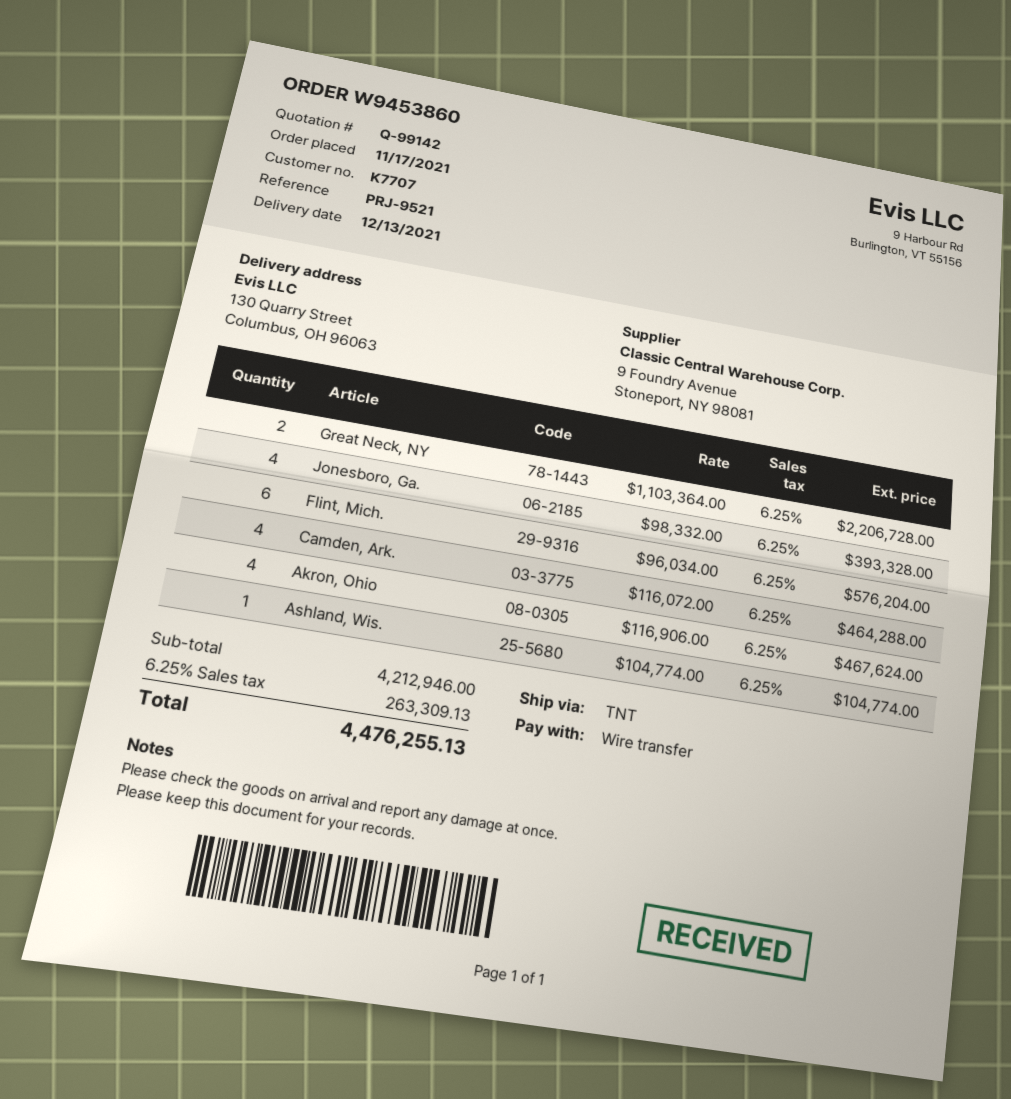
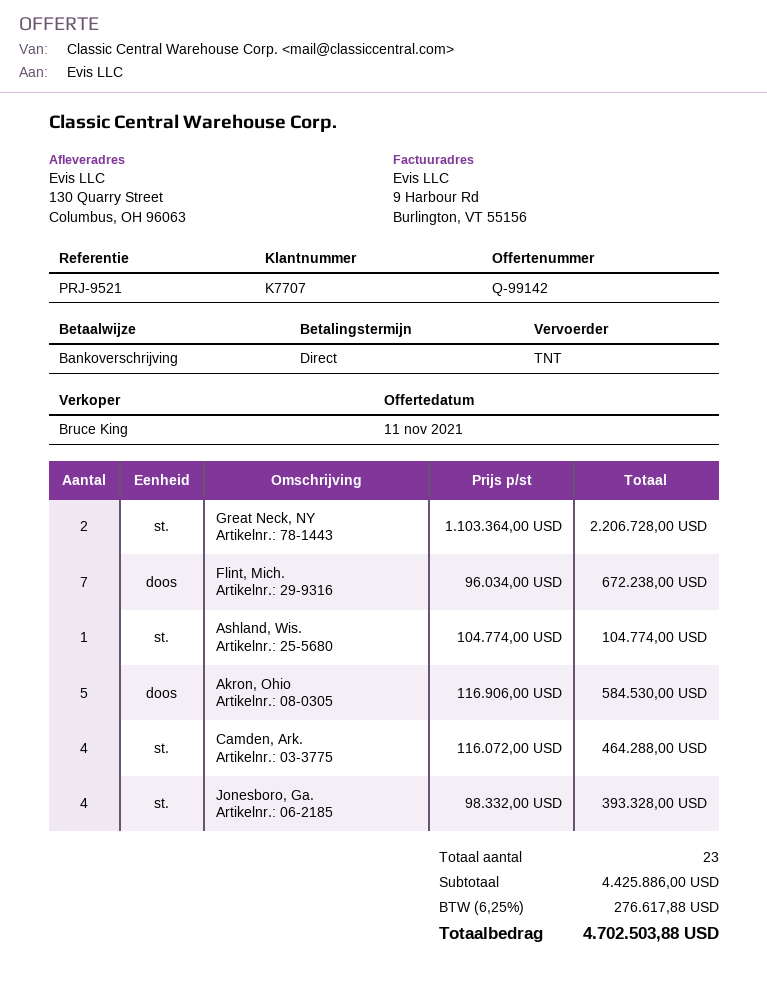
Flint, Mich.: 6 x 96034.00 = 576204.00 -> 7 x 96034.00 = 672238.00
Akron, Ohio: 4 x 116906.00 = 467624.00 -> 5 x 116906.00 = 584530.00
subtotal: 4212946.00 -> 4425886.00
tax: 6.25% = 263309.13 -> 6.25% = 276617.88
total: 4476255.13 -> 4702503.88

